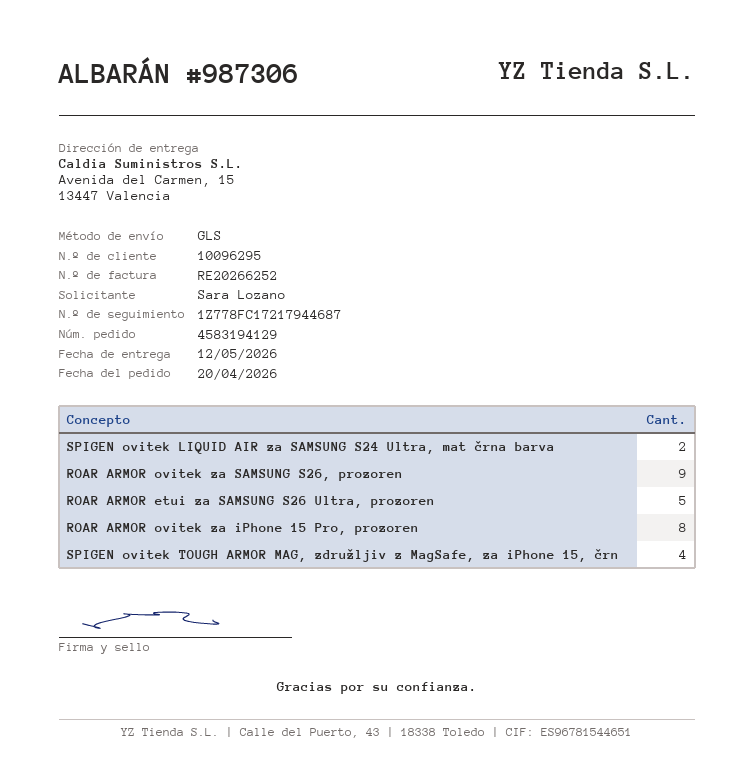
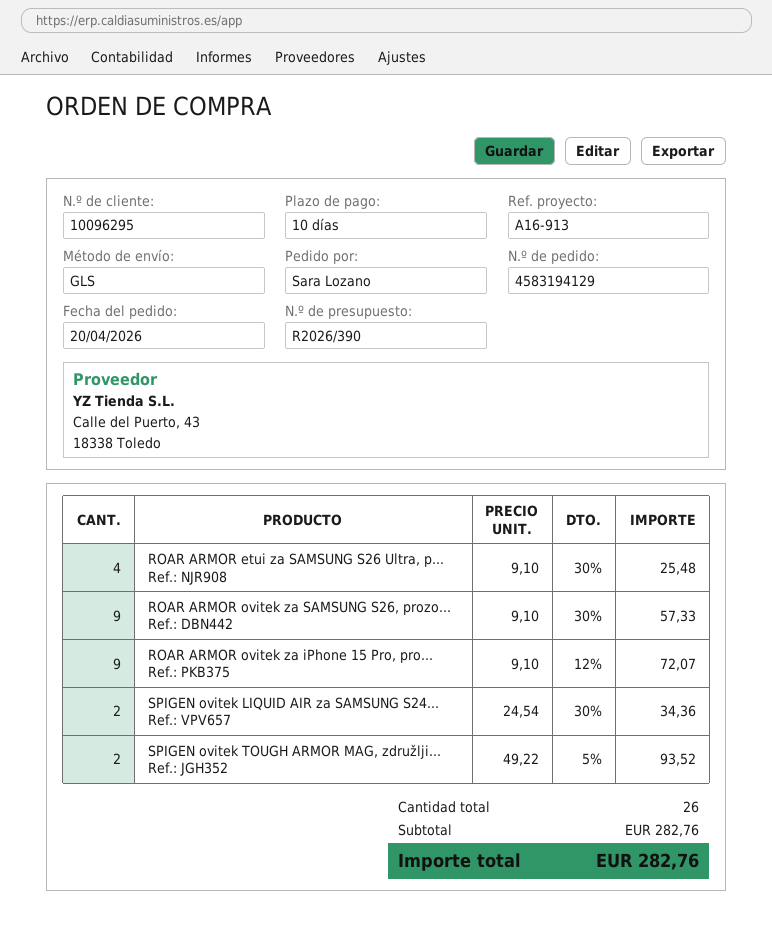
ROAR ARMOR etui za SAMSUNG S26 Ultra, prozoren: 5 -> 4
ROAR ARMOR ovitek za iPhone 15 Pro, prozoren: 8 -> 9
SPIGEN ovitek TOUGH ARMOR MAG, združljiv z MagSafe, za iPhone 15, črn: 4 -> 2

